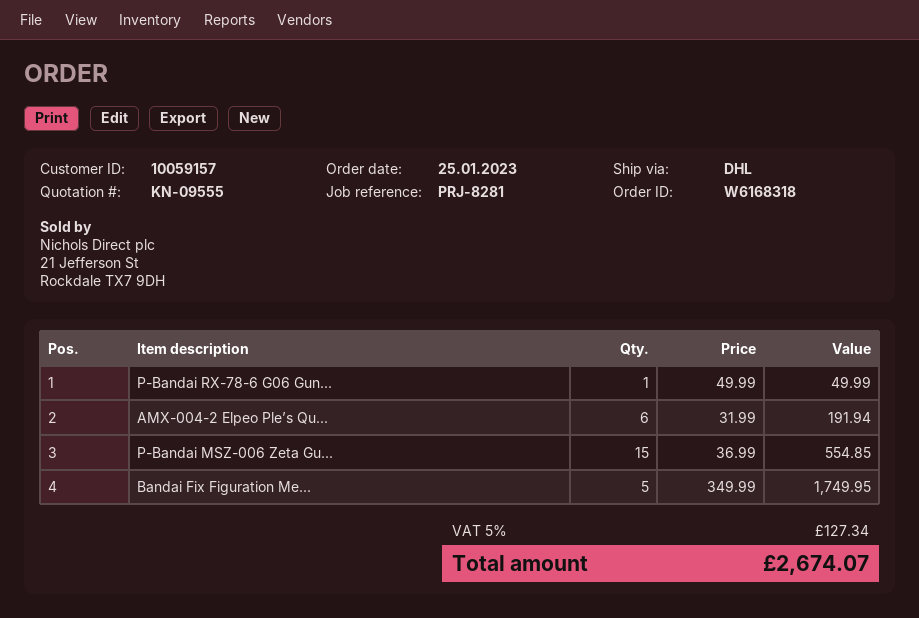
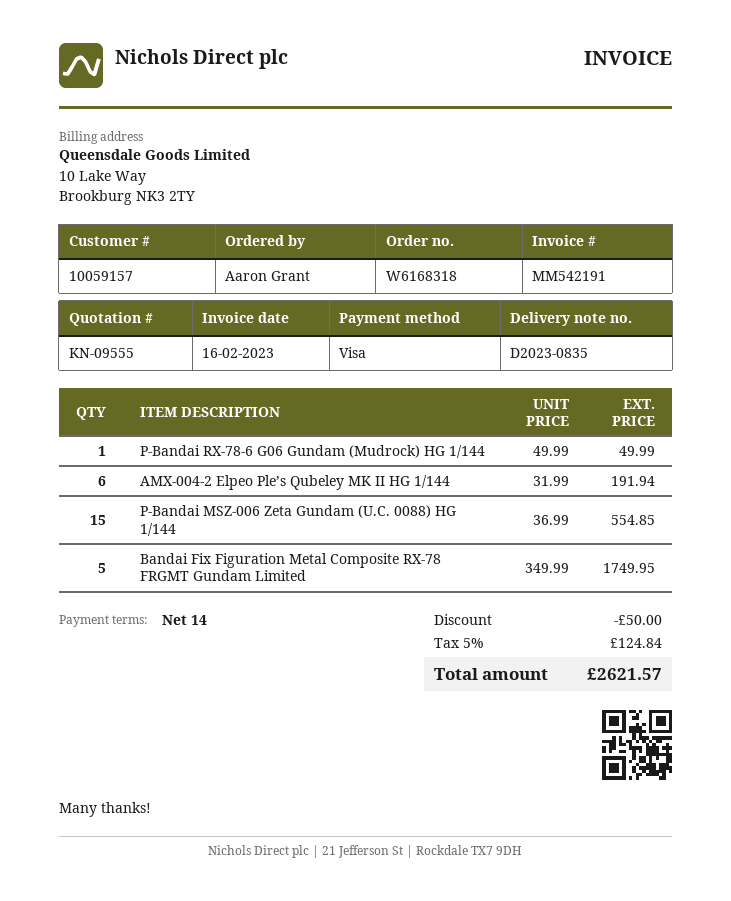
discount: none -> 50.00
tax: 5% = 127.34 -> 5% = 124.84
total: 2674.07 -> 2621.57

